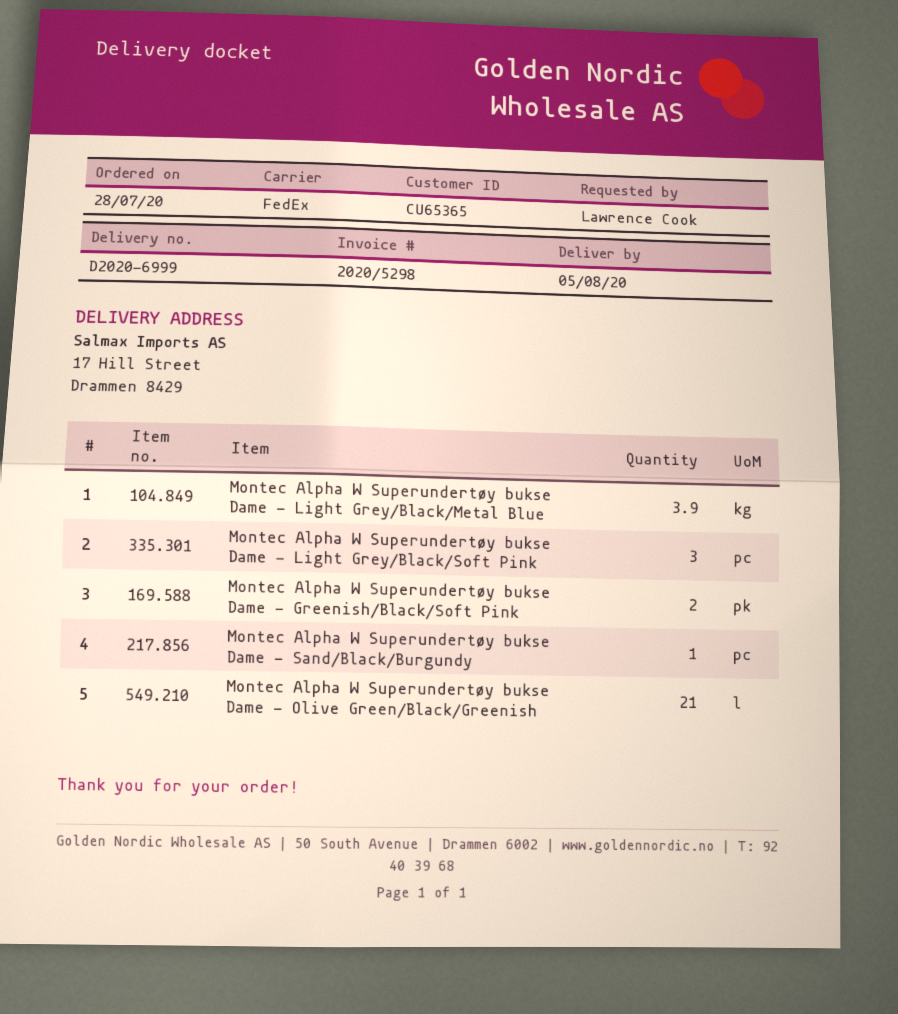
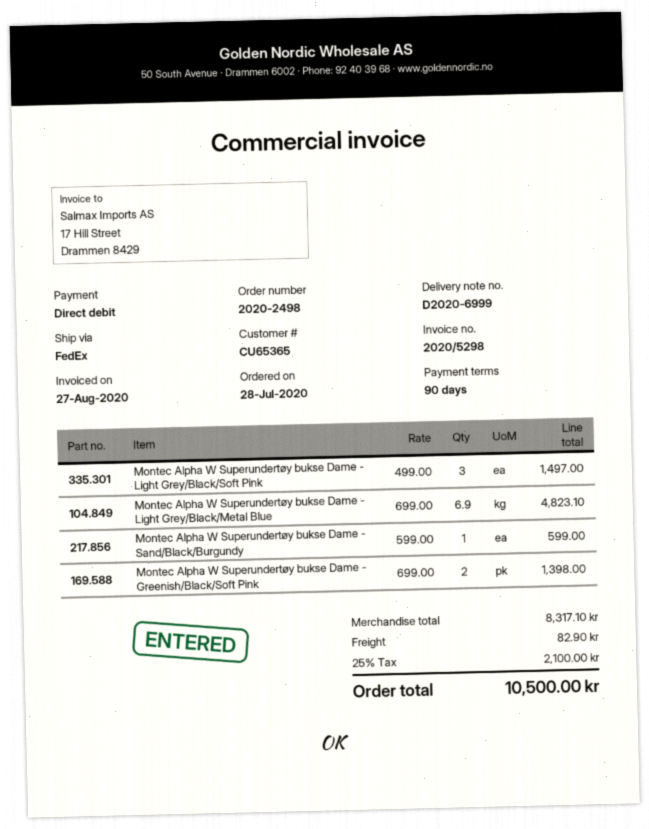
Montec Alpha W Superundertøy bukse Dame - Light Grey/Black/Metal Blue: 3.9 -> 6.9
Montec Alpha W Superundertøy bukse Dame - Olive Green/Black/Greenish: 21 -> none

